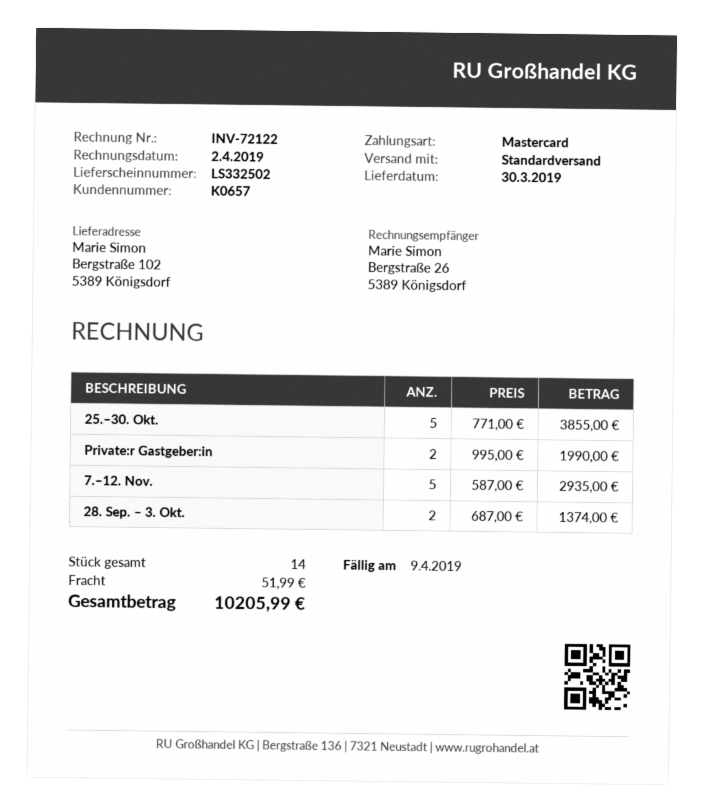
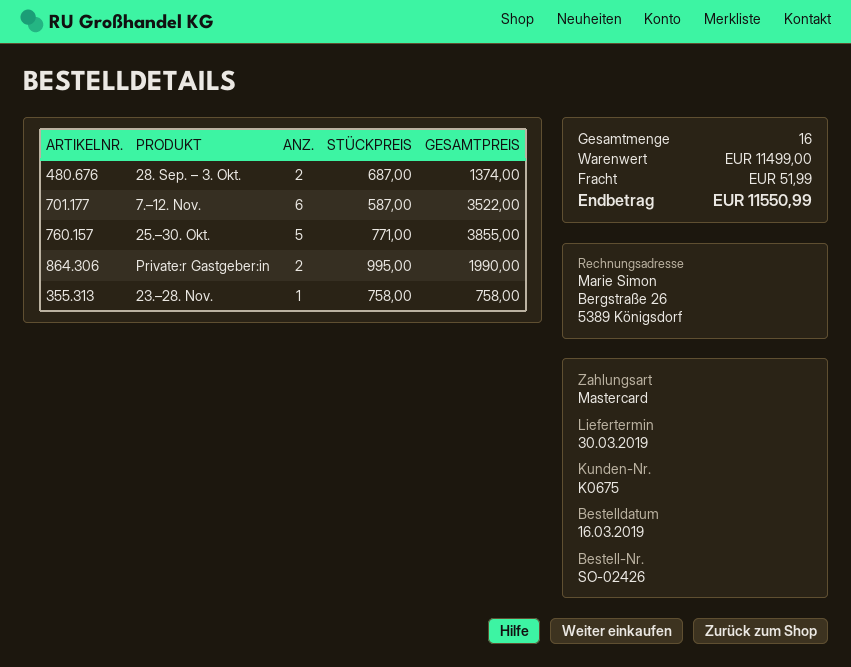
customer number: K0657 -> K0675
7.–12. Nov.: 5 x 587.00 = 2935.00 -> 6 x 587.00 = 3522.00
23.–28. Nov.: none -> 1 x 758.00 = 758.00
total quantity: 14 -> 16
total: 10205.99 -> 11550.99

